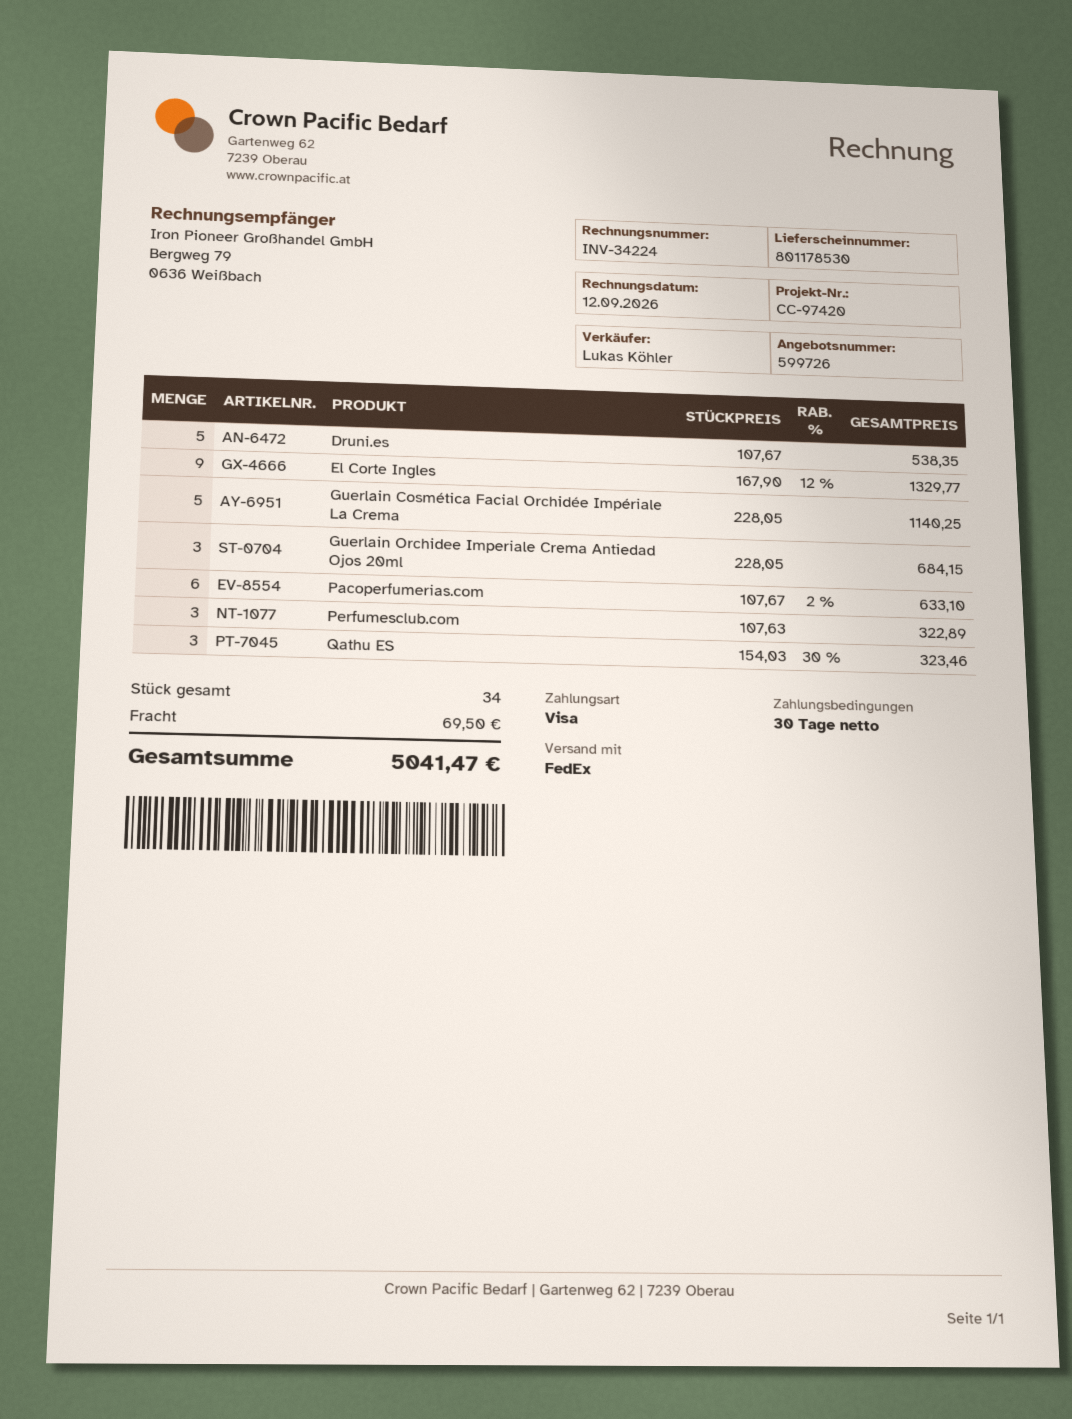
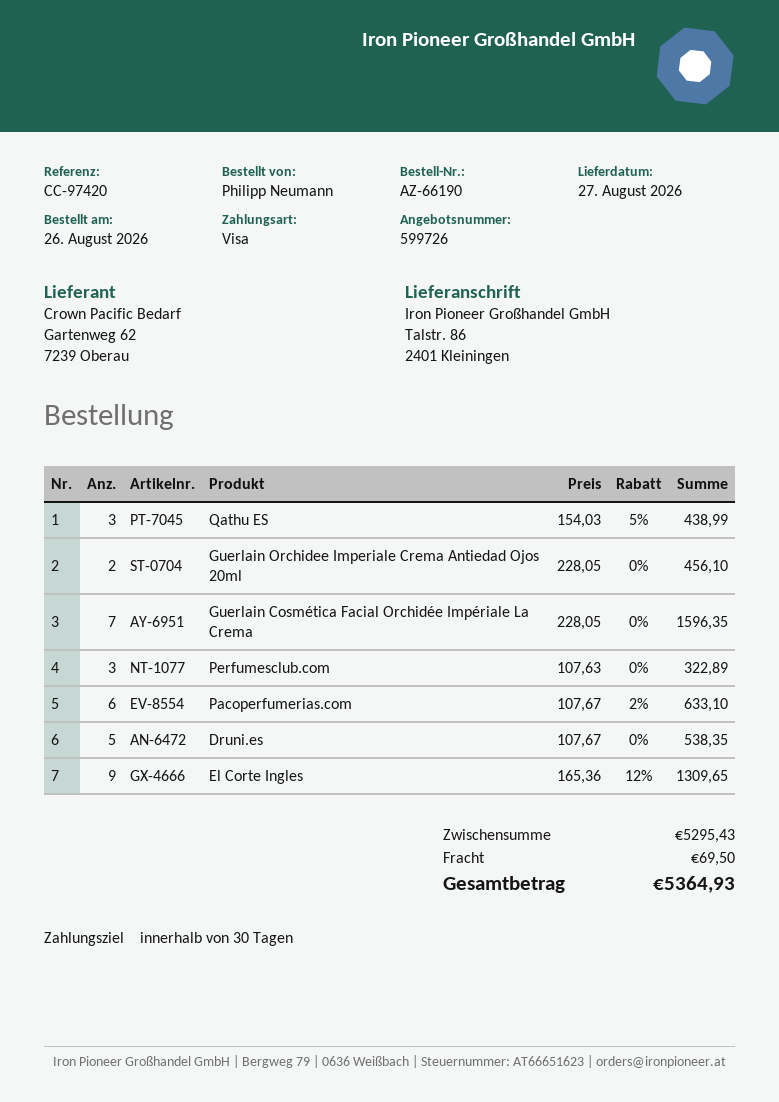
El Corte Ingles: 9 x 167.90 - 12% = 1329.77 -> 9 x 165.36 - 12% = 1309.65
Guerlain Cosmética Facial Orchidée Impériale La Crema: 5 x 228.05 = 1140.25 -> 7 x 228.05 = 1596.35
Guerlain Orchidee Imperiale Crema Antiedad Ojos 20ml: 3 x 228.05 = 684.15 -> 2 x 228.05 = 456.10
Qathu ES: 3 x 154.03 - 30% = 323.46 -> 3 x 154.03 - 5% = 438.99
total: 5041.47 -> 5364.93

